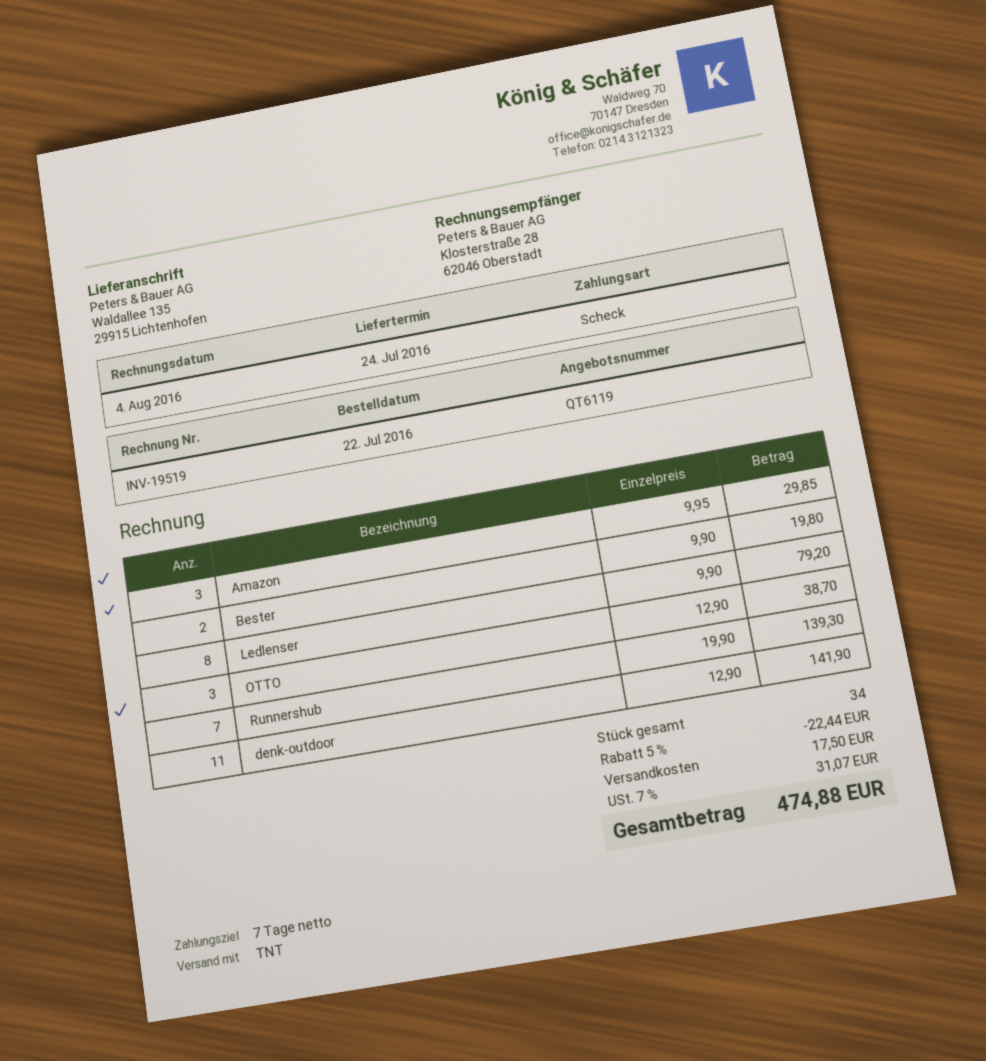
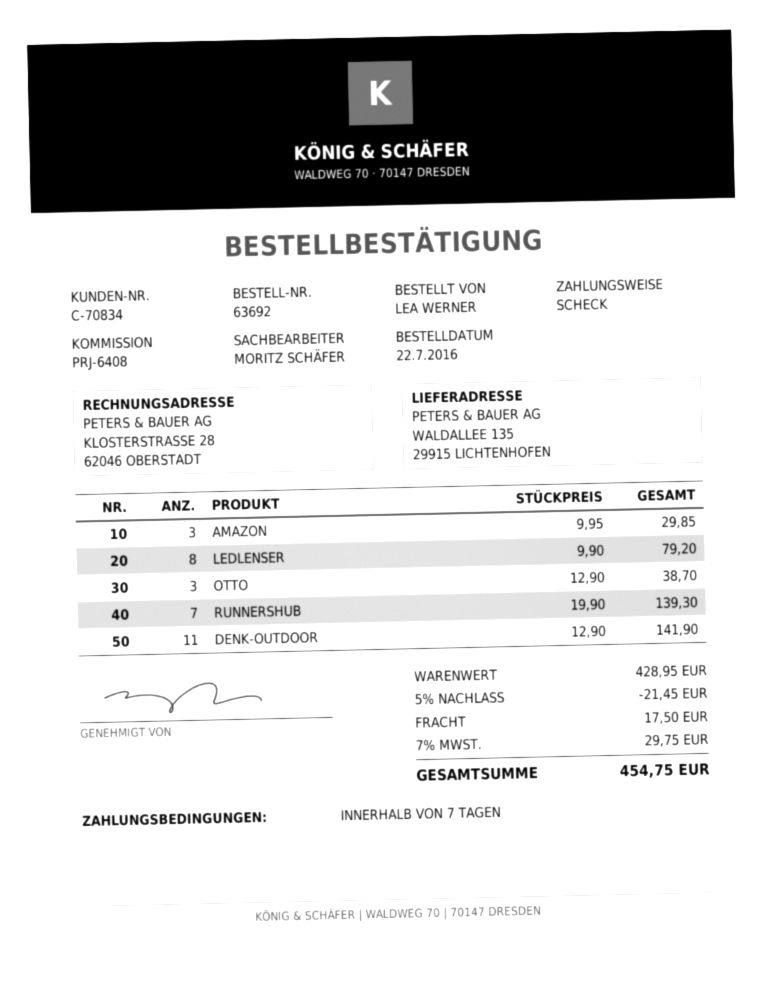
Bester: 2 x 9.90 = 19.80 -> none
discount: 5% = 22.44 -> 5% = 21.45
tax: 7% = 31.07 -> 7% = 29.75
total: 474.88 -> 454.75

